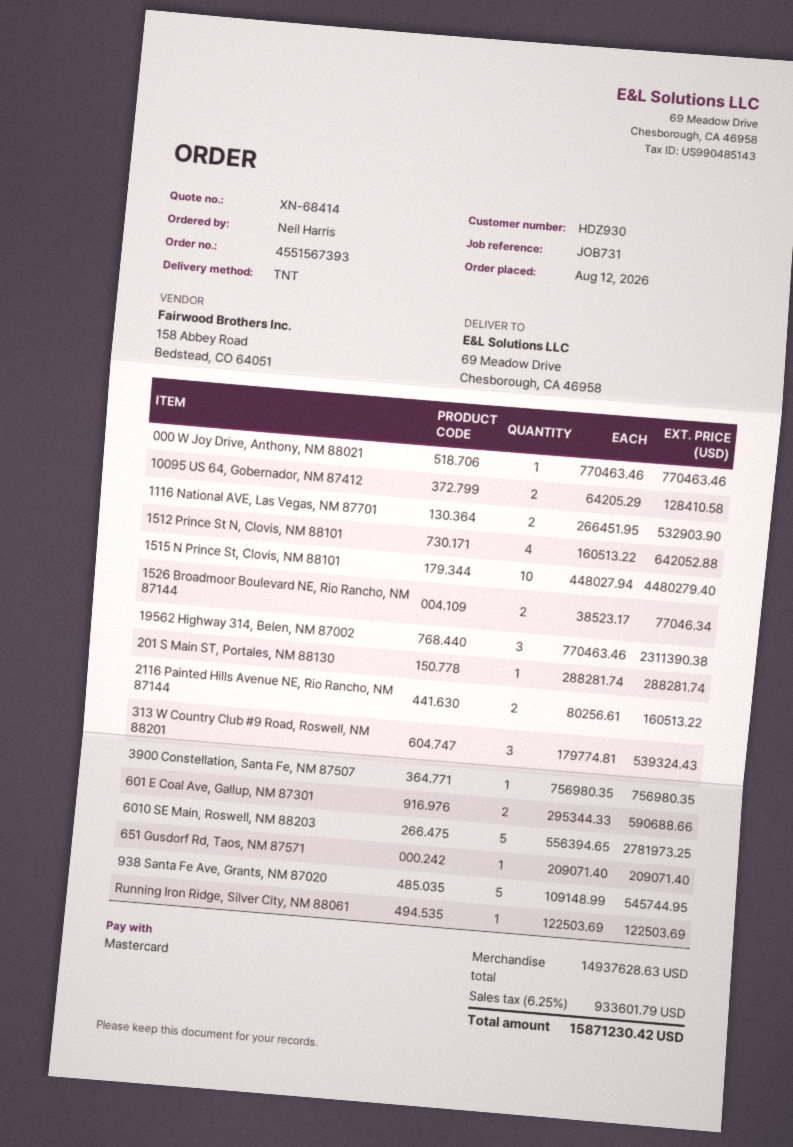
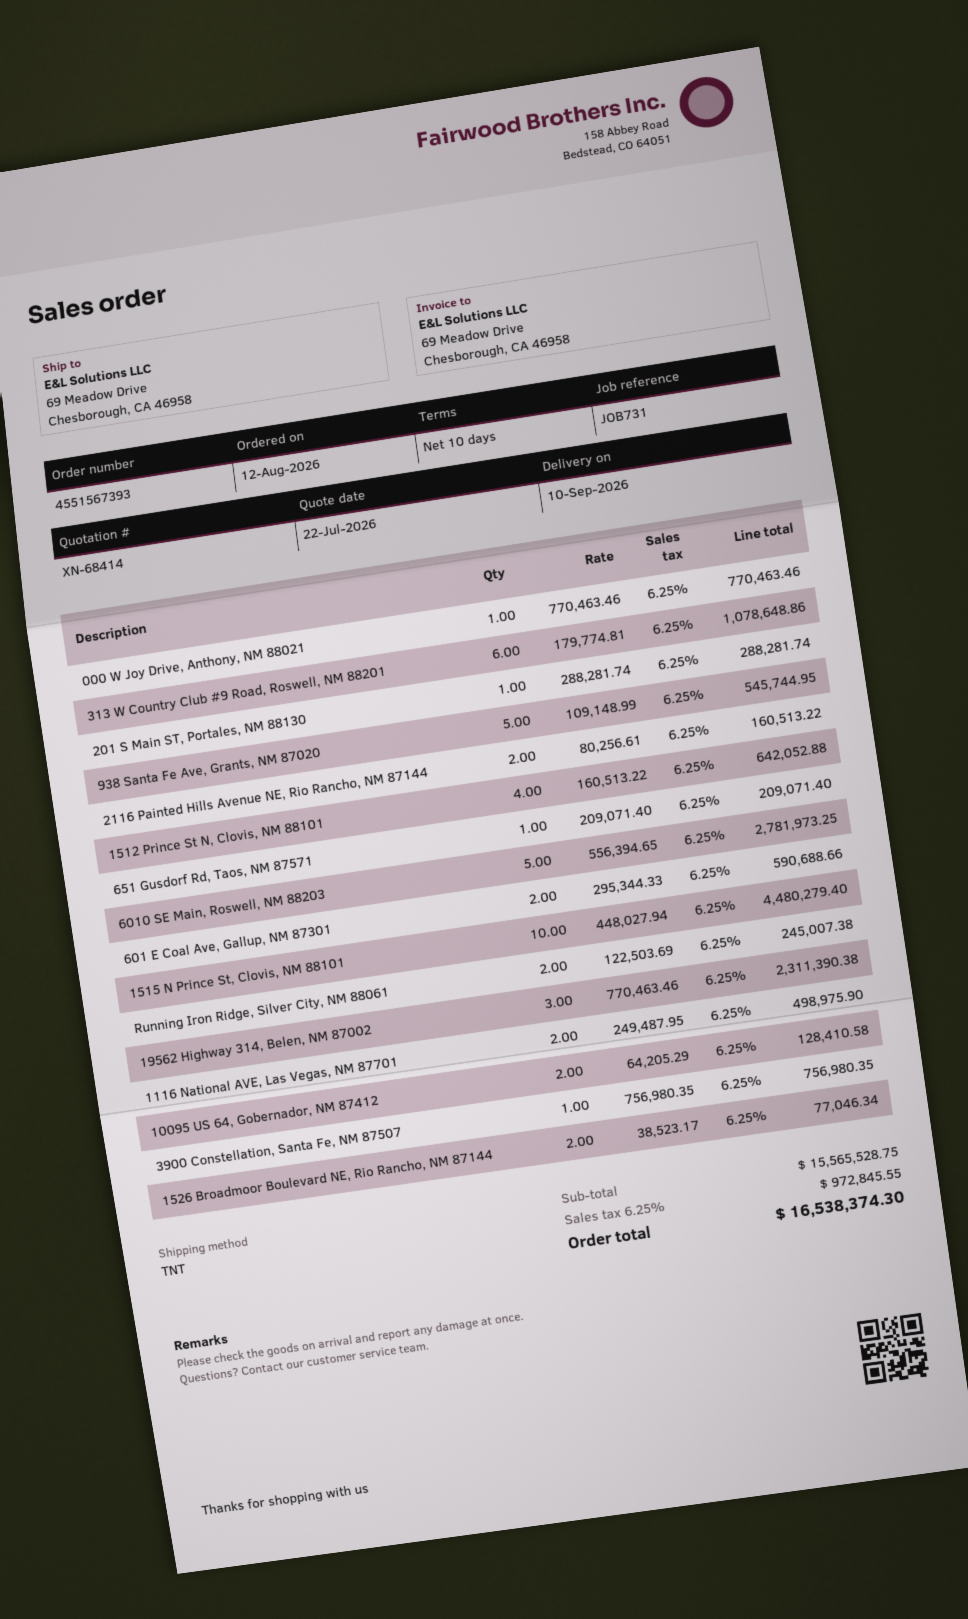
1116 National AVE, Las Vegas, NM 87701: 2 x 266451.95 = 532903.90 -> 2 x 249487.95 = 498975.90
313 W Country Club #9 Road, Roswell, NM 88201: 3 x 179774.81 = 539324.43 -> 6 x 179774.81 = 1078648.86
Running Iron Ridge, Silver City, NM 88061: 1 x 122503.69 = 122503.69 -> 2 x 122503.69 = 245007.38
subtotal: 14937628.63 -> 15565528.75
tax: 6.25% = 933601.79 -> 6.25% = 972845.55
total: 15871230.42 -> 16538374.30

